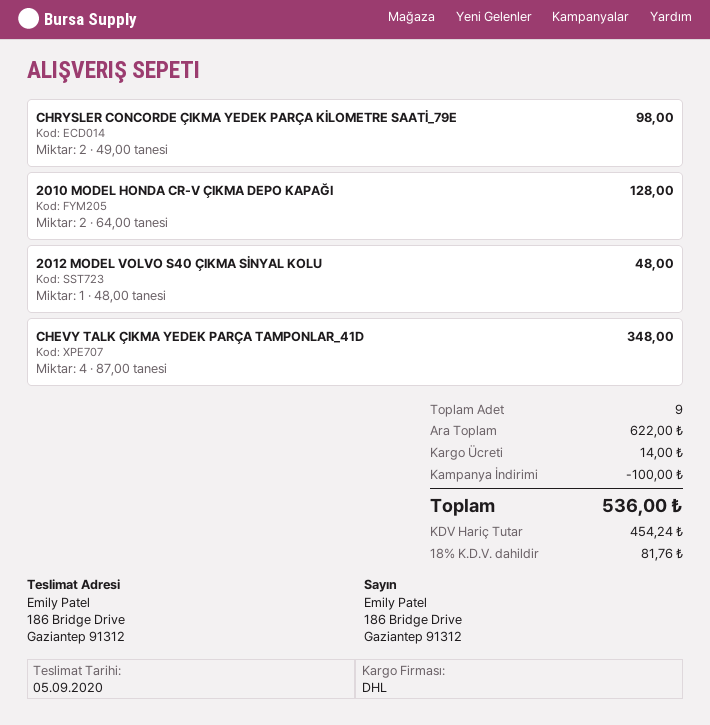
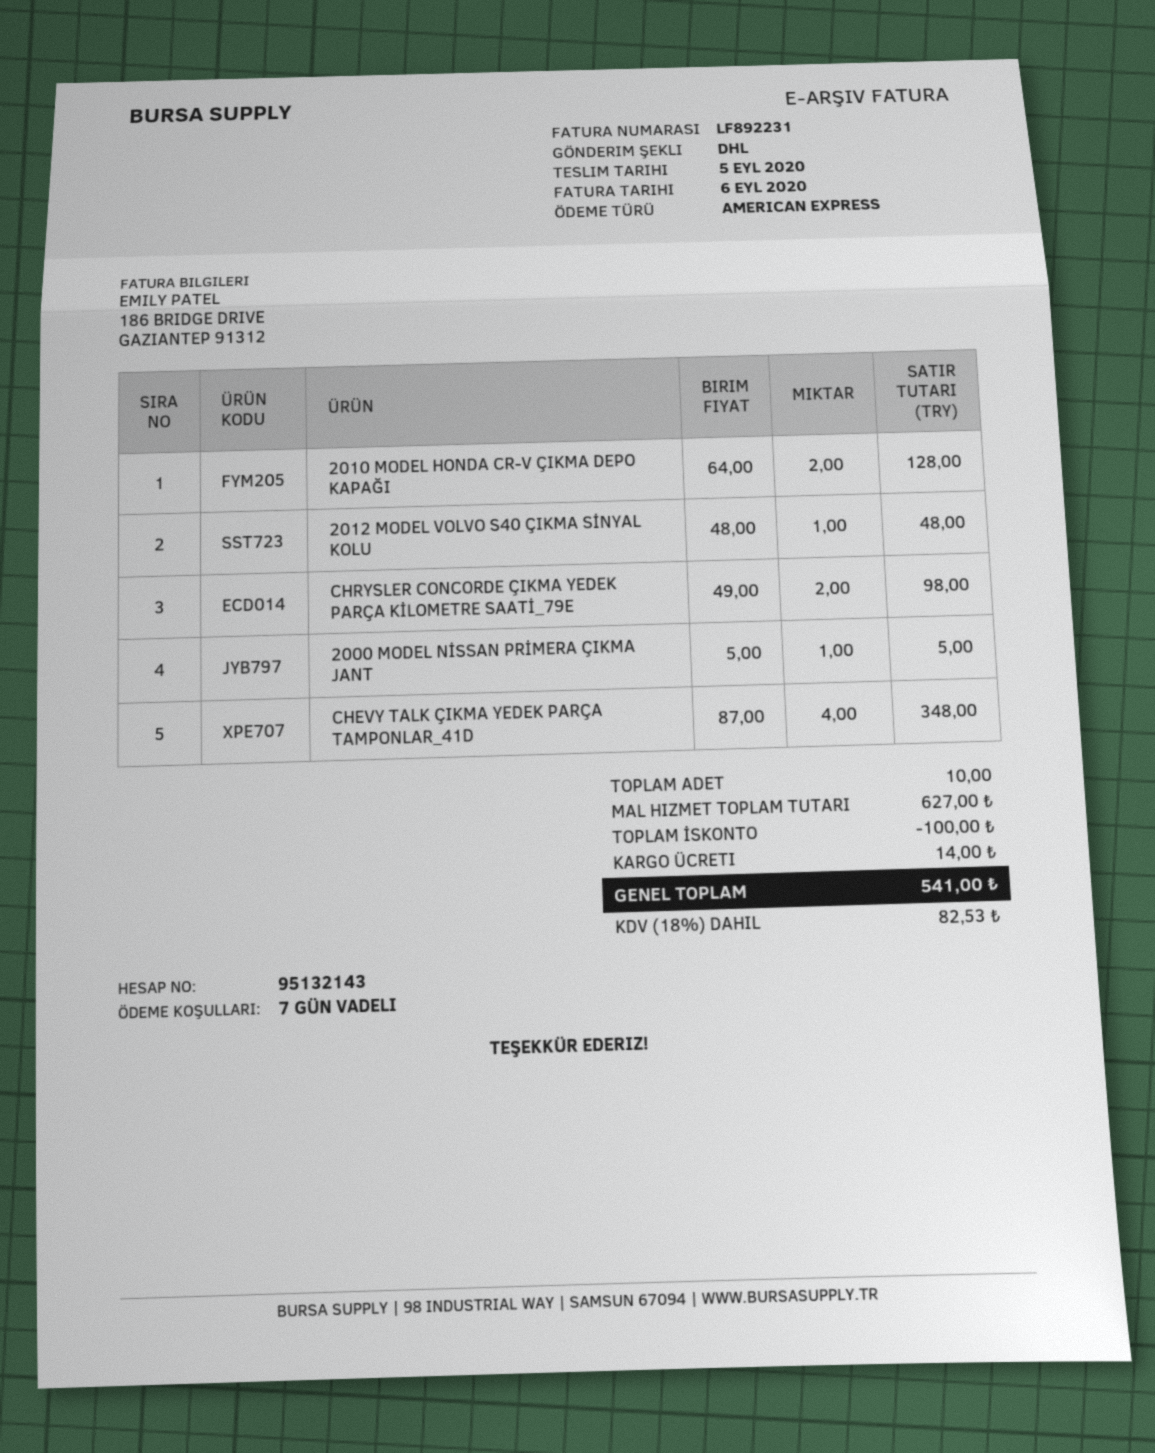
2000 MODEL NİSSAN PRİMERA ÇIKMA JANT: none -> 1 x 5.00 = 5.00
total quantity: 9 -> 10
subtotal: 622.00 -> 627.00
tax: 18% = 81.76 -> 18% = 82.53
total: 536.00 -> 541.00

